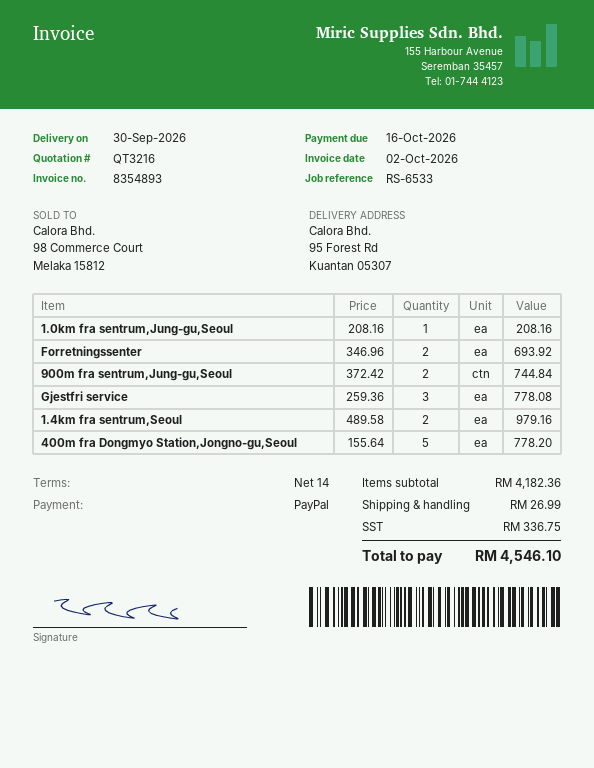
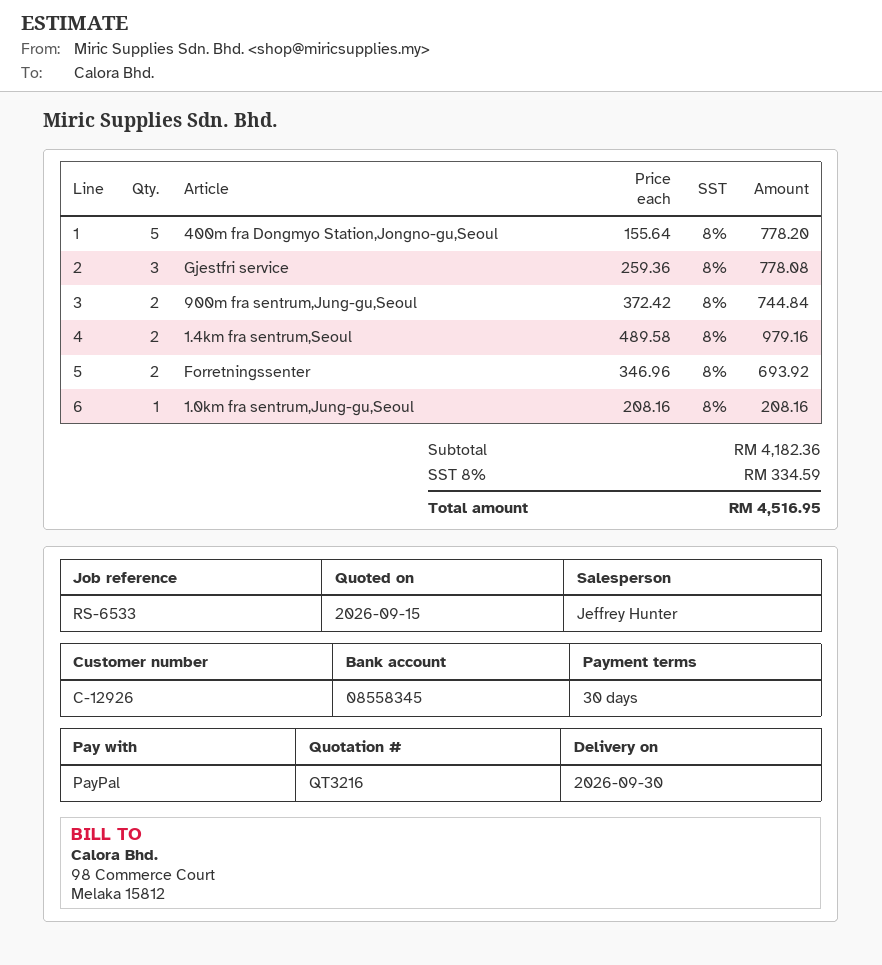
payment terms: 14 days -> 30 days
shipping: 26.99 -> none
tax: 336.75 -> 334.59
total: 4546.10 -> 4516.95

